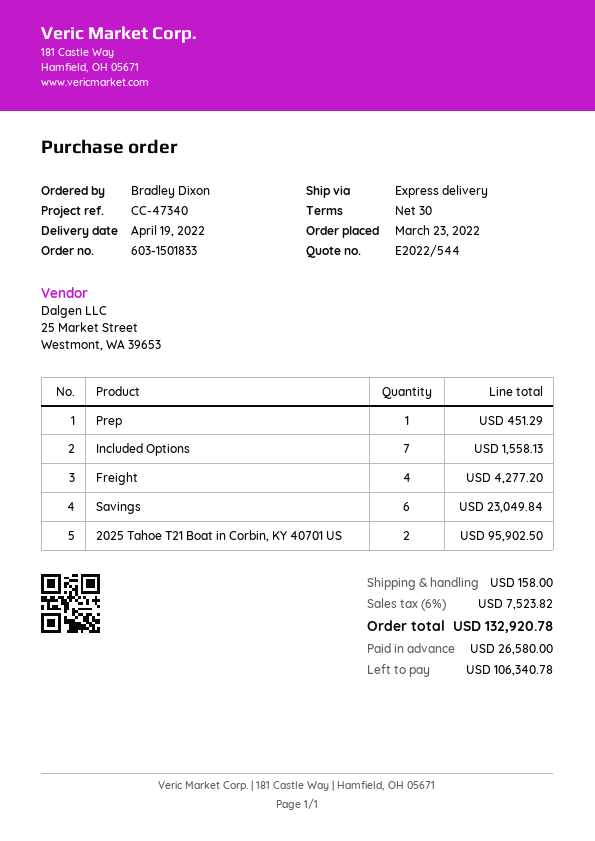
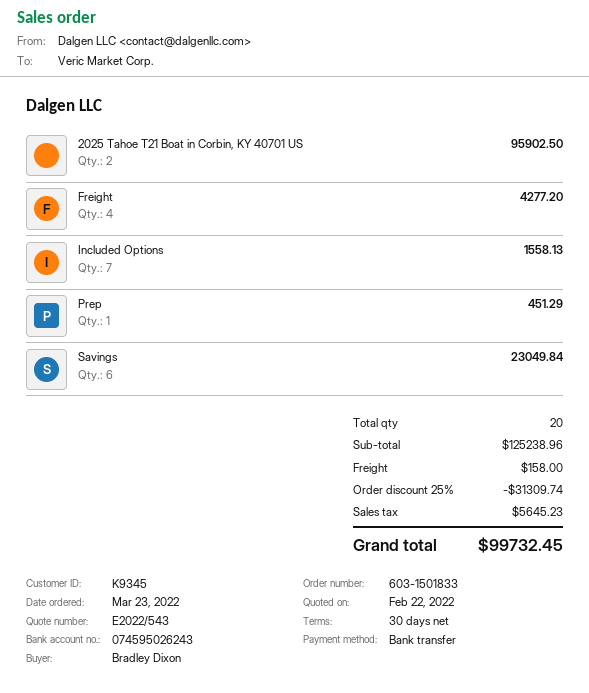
quote number: E2022/544 -> E2022/543
discount: none -> 25% = 31309.74
tax: 7523.82 -> 5645.23
total: 132920.78 -> 99732.45

